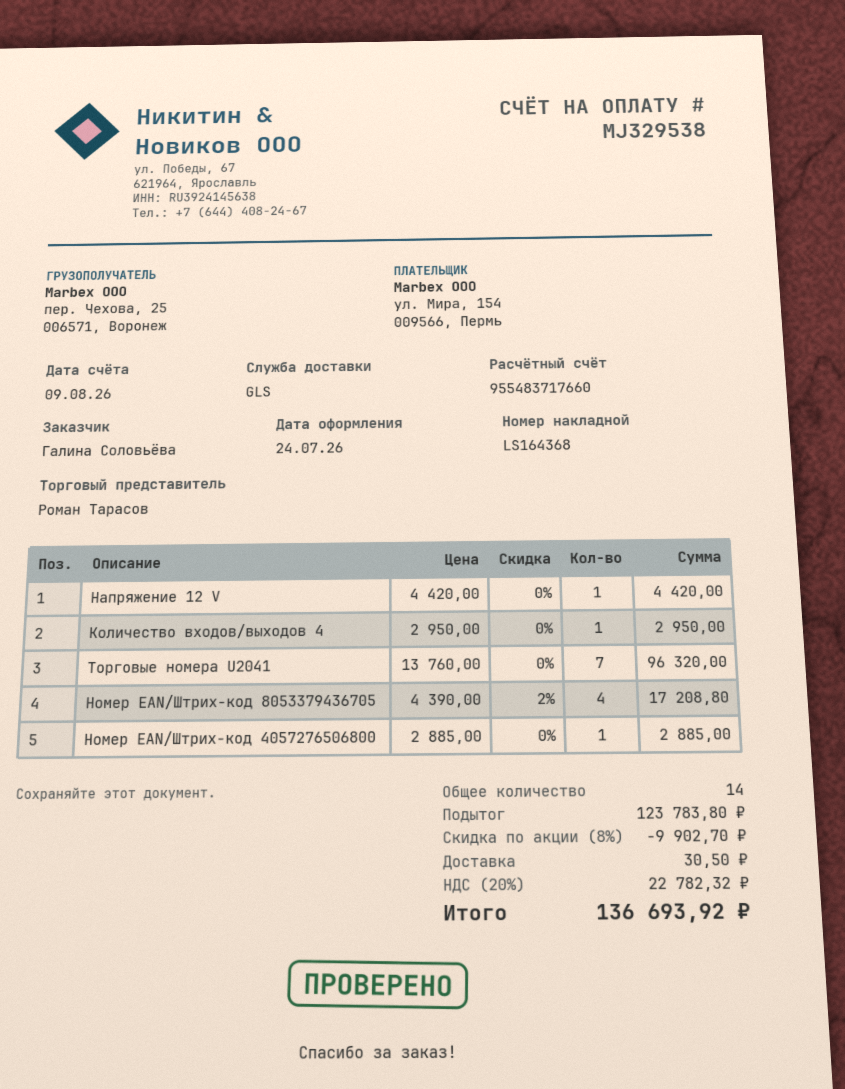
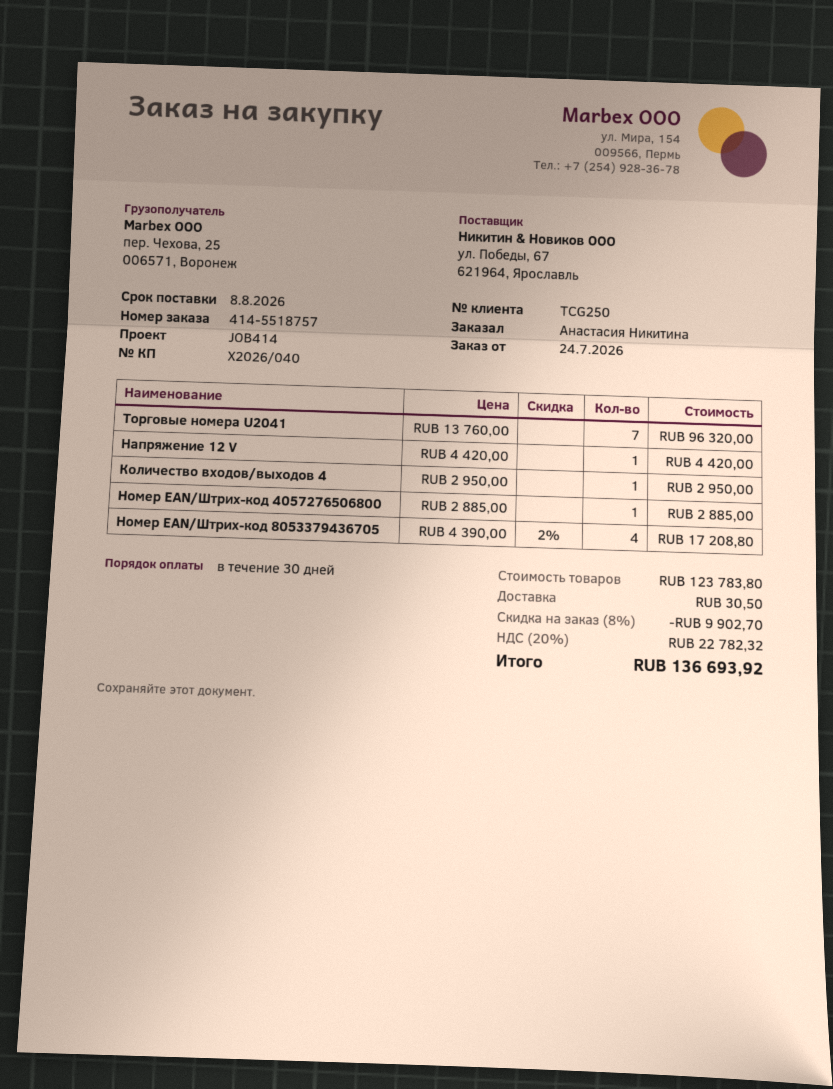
ordered by: Галина Соловьёва -> Анастасия Никитина

